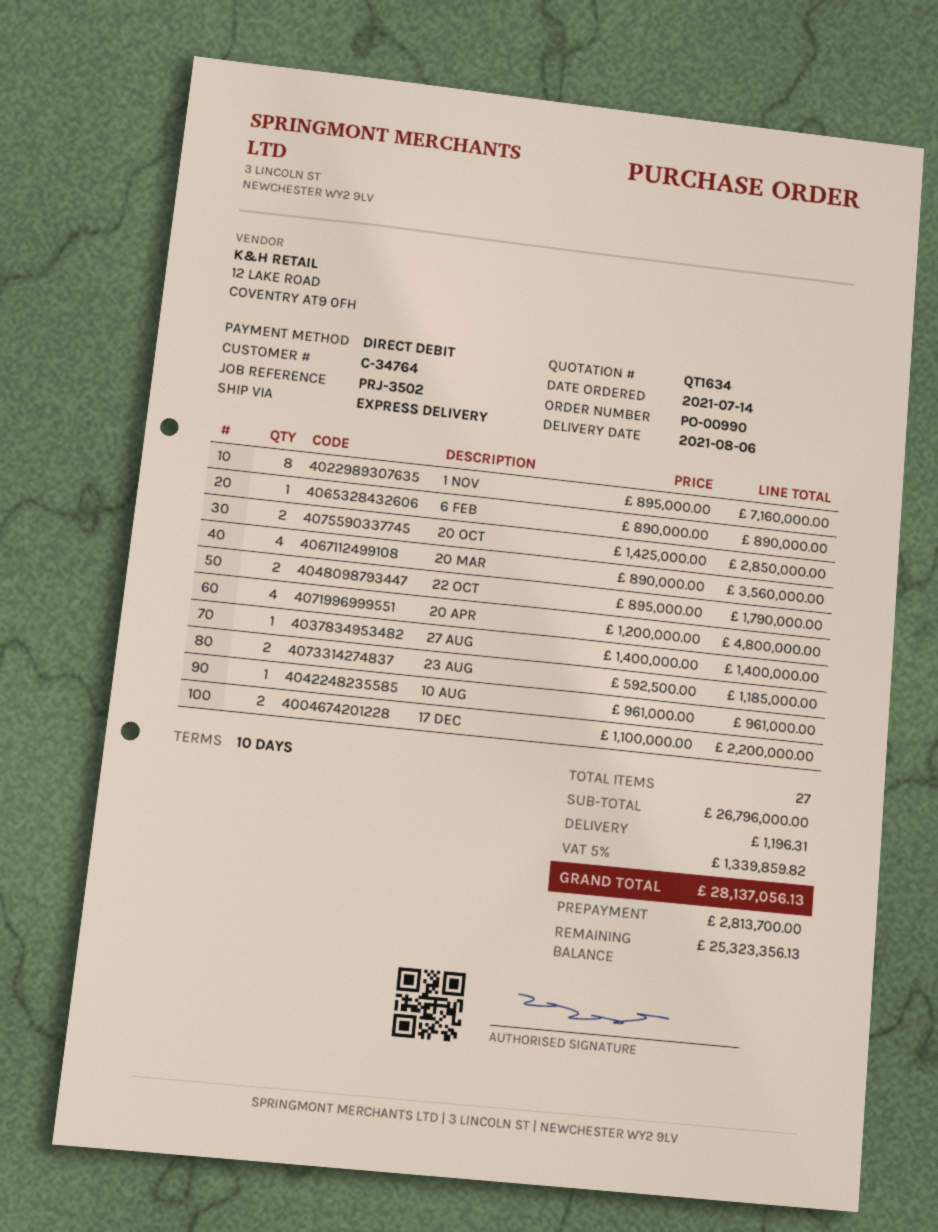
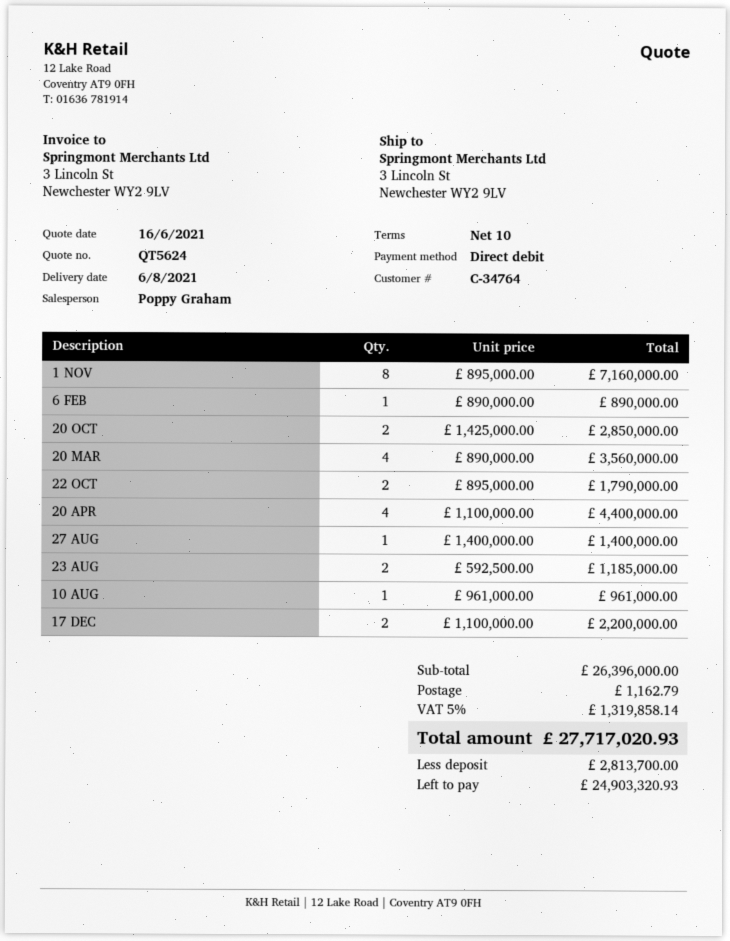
quote number: QT1634 -> QT5624
20 APR: 4 x 1200000.00 = 4800000.00 -> 4 x 1100000.00 = 4400000.00
subtotal: 26796000.00 -> 26396000.00
shipping: 1196.31 -> 1162.79
tax: 5% = 1339859.82 -> 5% = 1319858.14
total: 28137056.13 -> 27717020.93
balance: 25323356.13 -> 24903320.93

